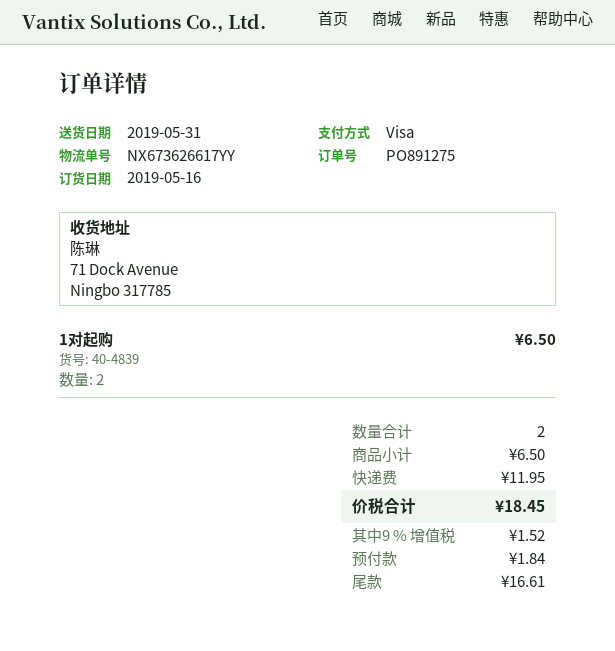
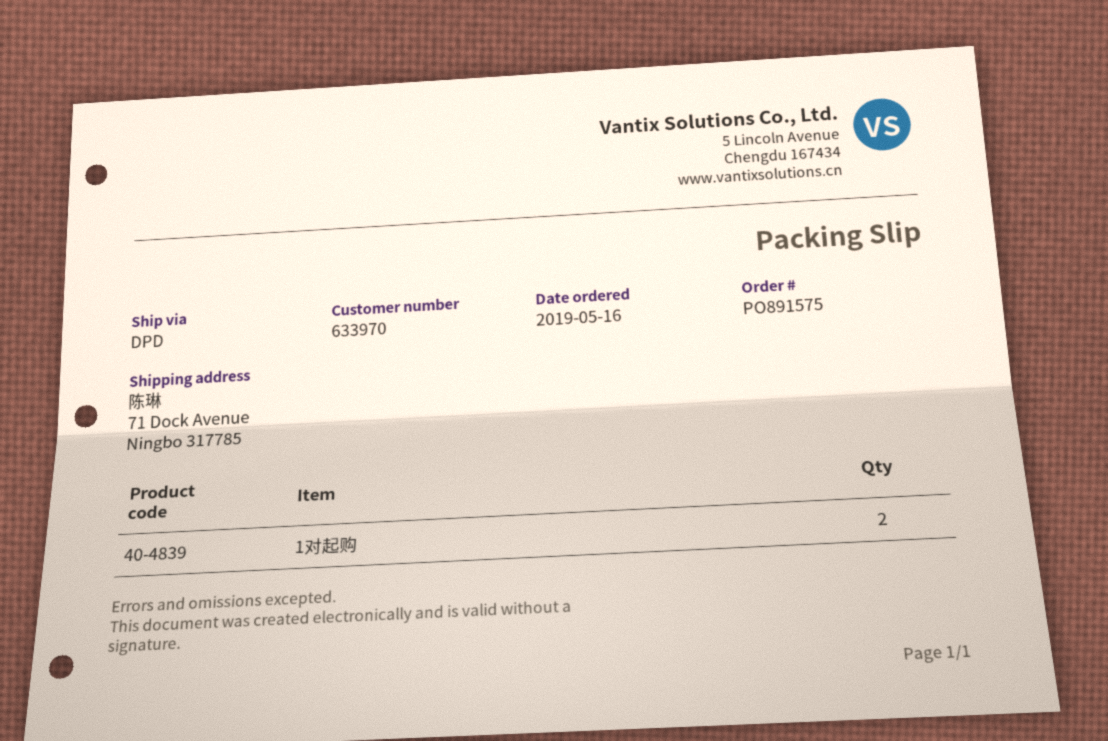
order number: PO891275 -> PO891575

